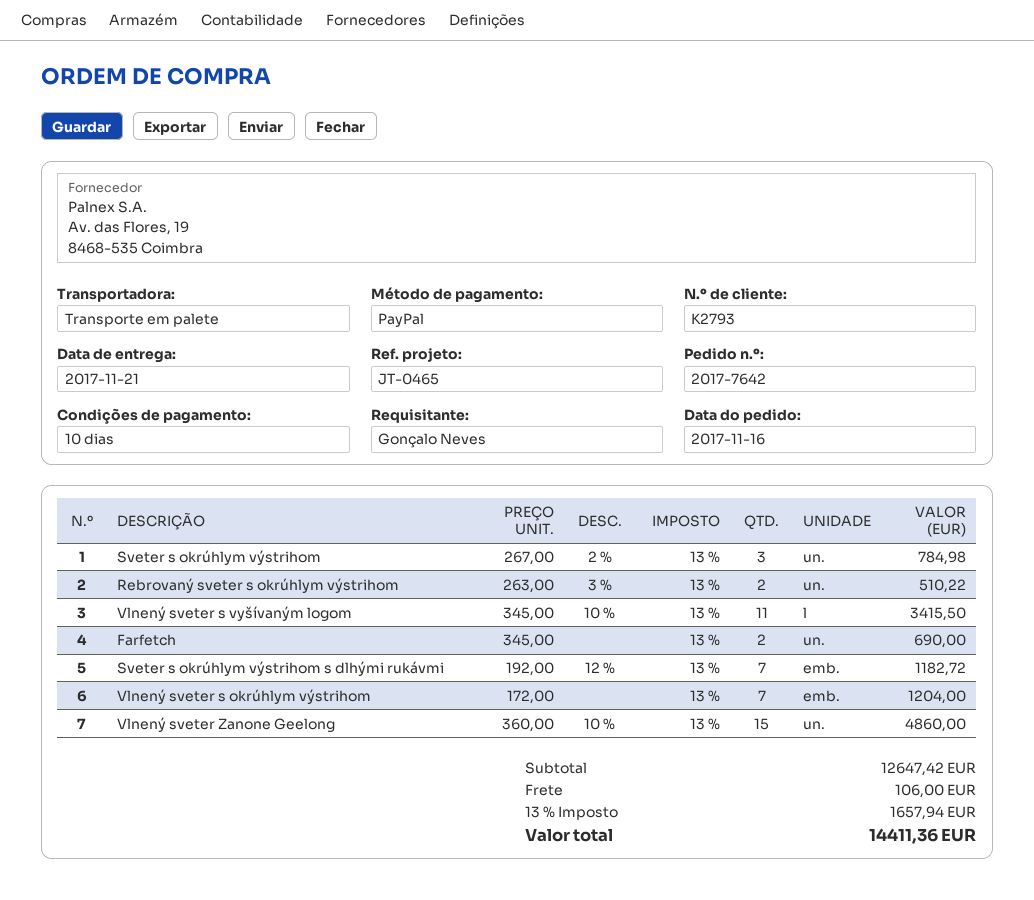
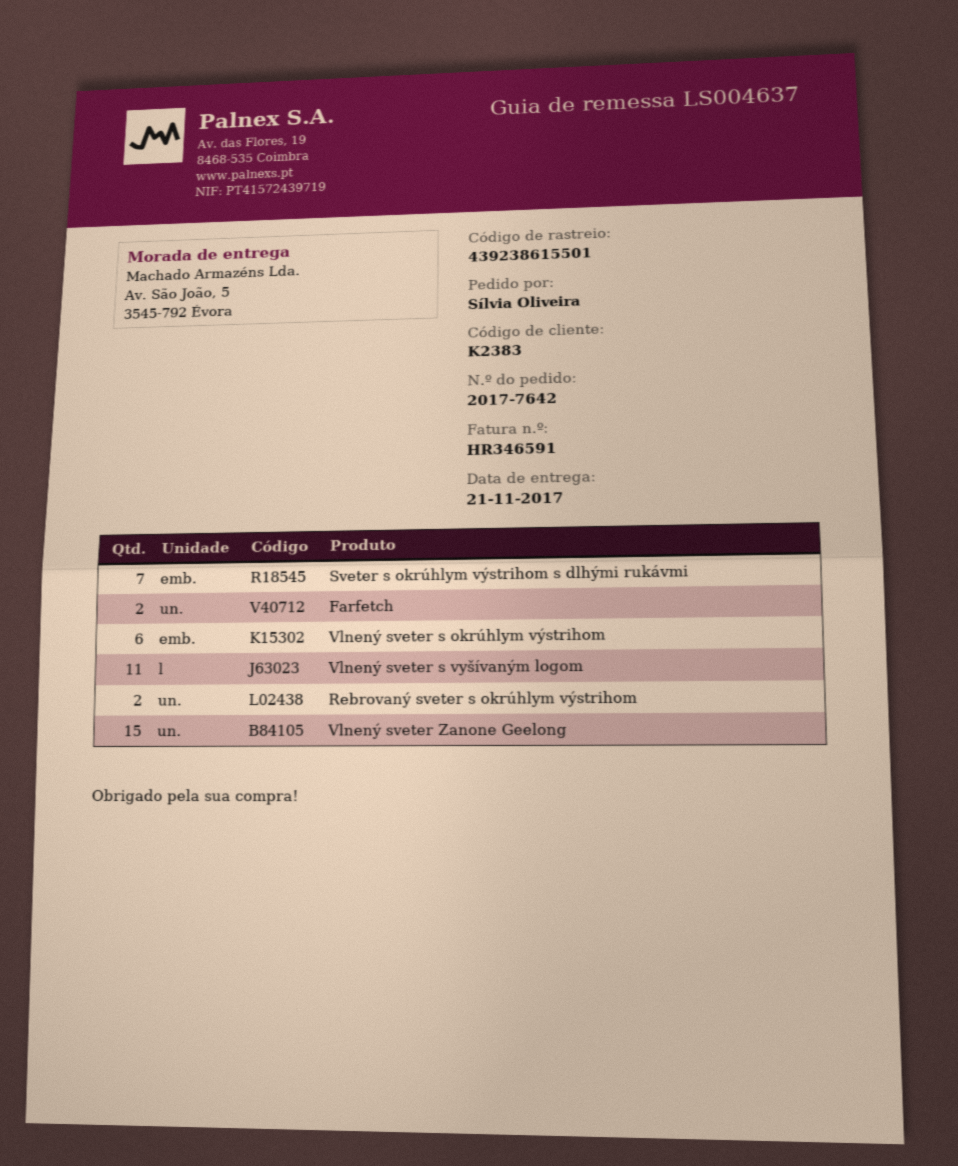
customer number: K2793 -> K2383
ordered by: Gonçalo Neves -> Sílvia Oliveira
Sveter s okrúhlym výstrihom: 3 -> none
Vlnený sveter s okrúhlym výstrihom: 7 -> 6

